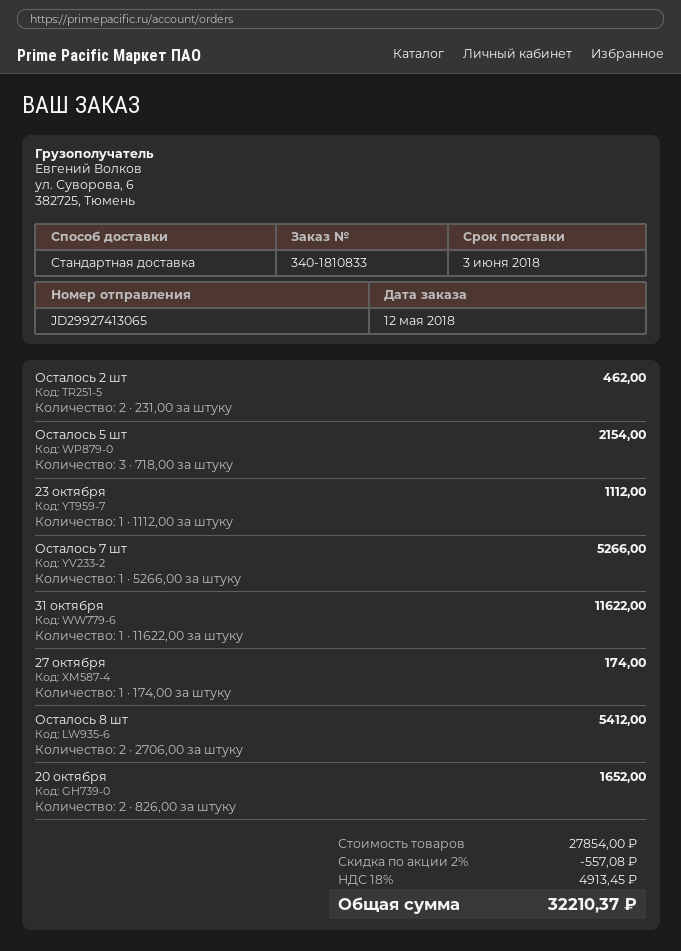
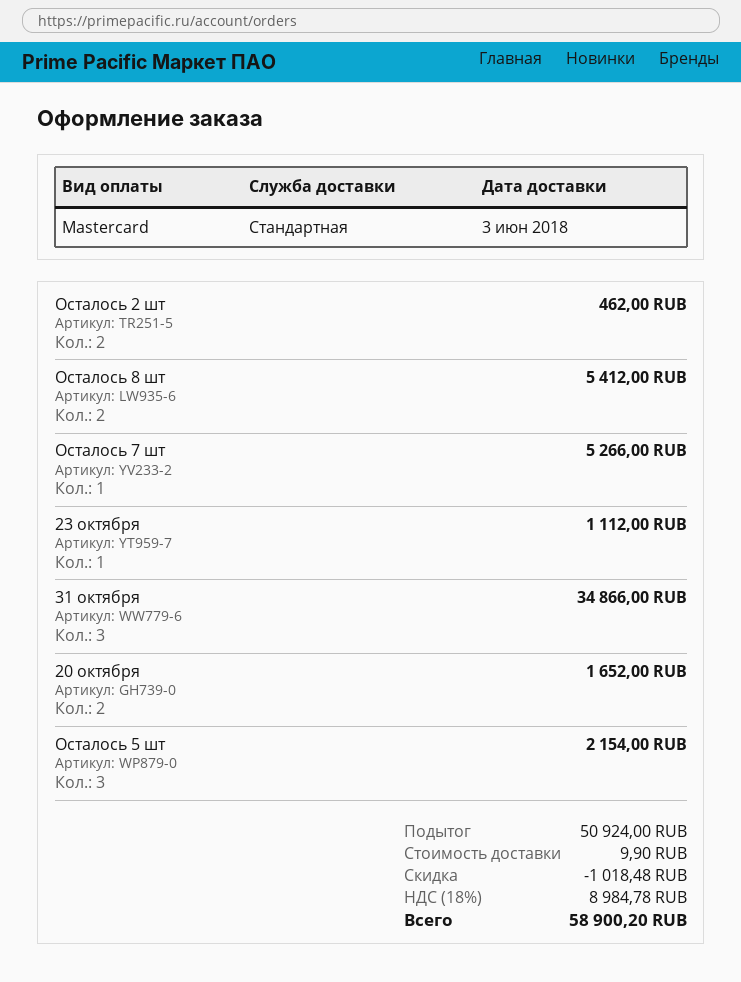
31 октября: 1 for 11622.00 -> 3 for 34866.00
27 октября: 1 for 174.00 -> none
subtotal: 27854.00 -> 50924.00
discount: 557.08 -> 1018.48
shipping: none -> 9.90
tax: 18% = 4913.45 -> 18% = 8984.78
total: 32210.37 -> 58900.20

